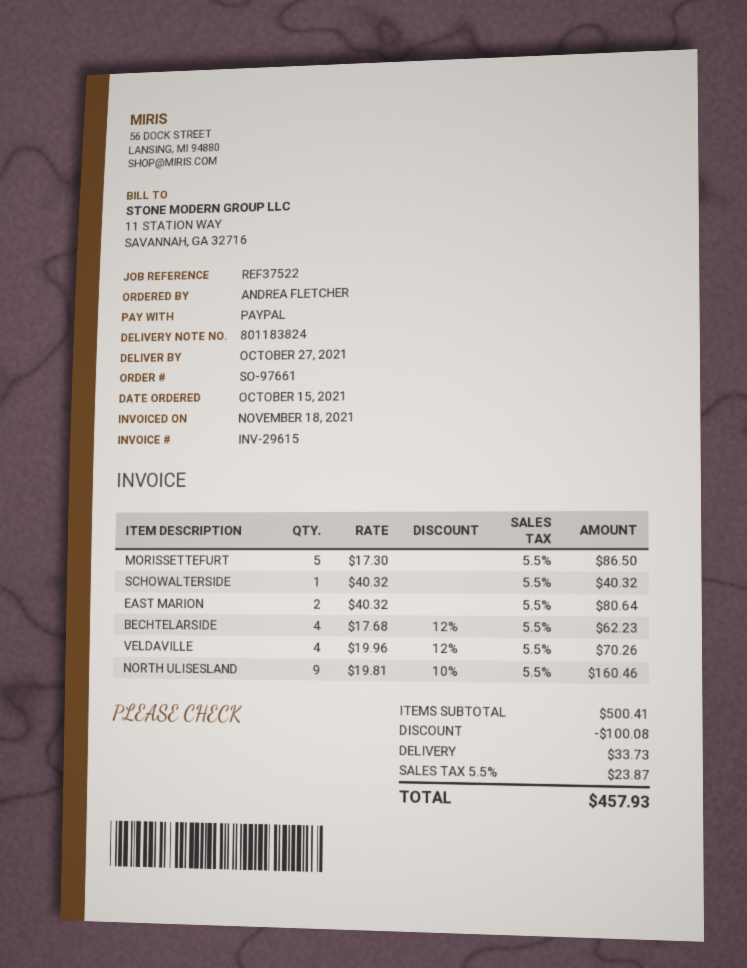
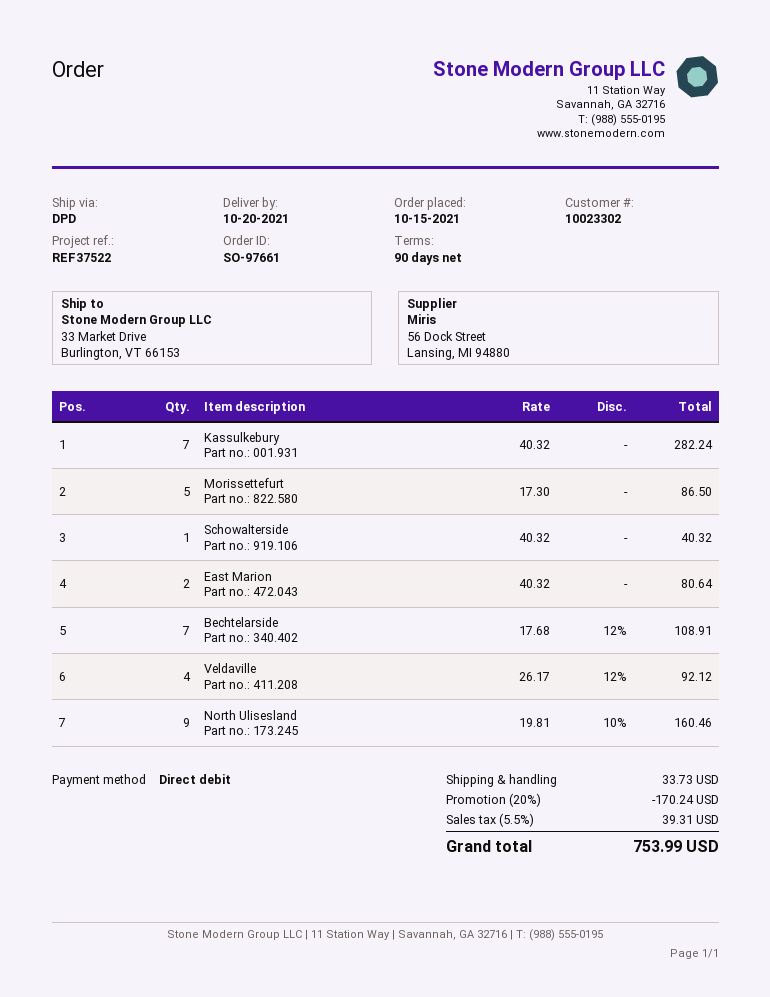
delivery date: 2021-10-27 -> 2021-10-20
payment method: PayPal -> direct debit
BECHTELARSIDE: 4 x 17.68 - 12% = 62.23 -> 7 x 17.68 - 12% = 108.91
VELDAVILLE: 4 x 19.96 - 12% = 70.26 -> 4 x 26.17 - 12% = 92.12
Kassulkebury: none -> 7 x 40.32 = 282.24
discount: 100.08 -> 170.24
tax: 5.5% = 23.87 -> 5.5% = 39.31
total: 457.93 -> 753.99

